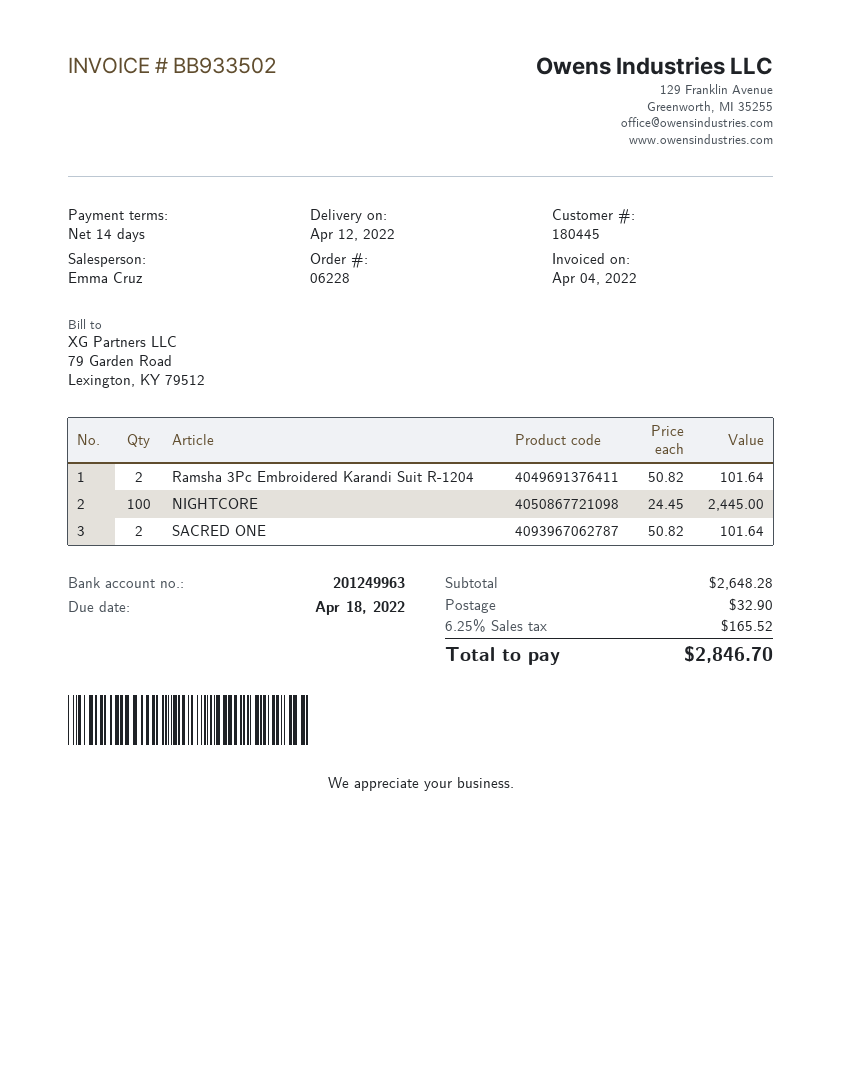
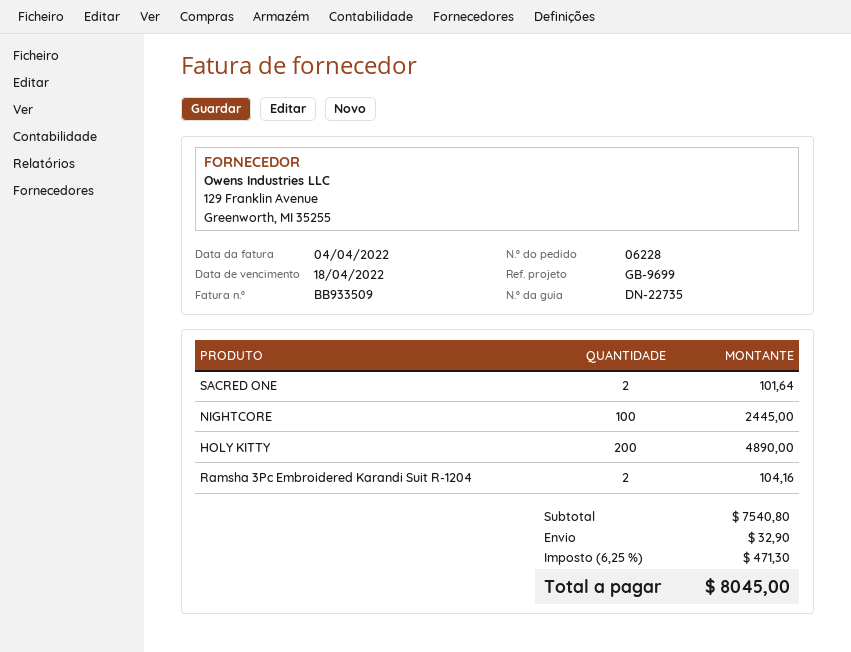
invoice number: BB933502 -> BB933509
Ramsha 3Pc Embroidered Karandi Suit R-1204: 2 for 101.64 -> 2 for 104.16
HOLY KITTY: none -> 200 for 4890.00
subtotal: 2648.28 -> 7540.80
tax: 6.25% = 165.52 -> 6.25% = 471.30
total: 2846.70 -> 8045.00

